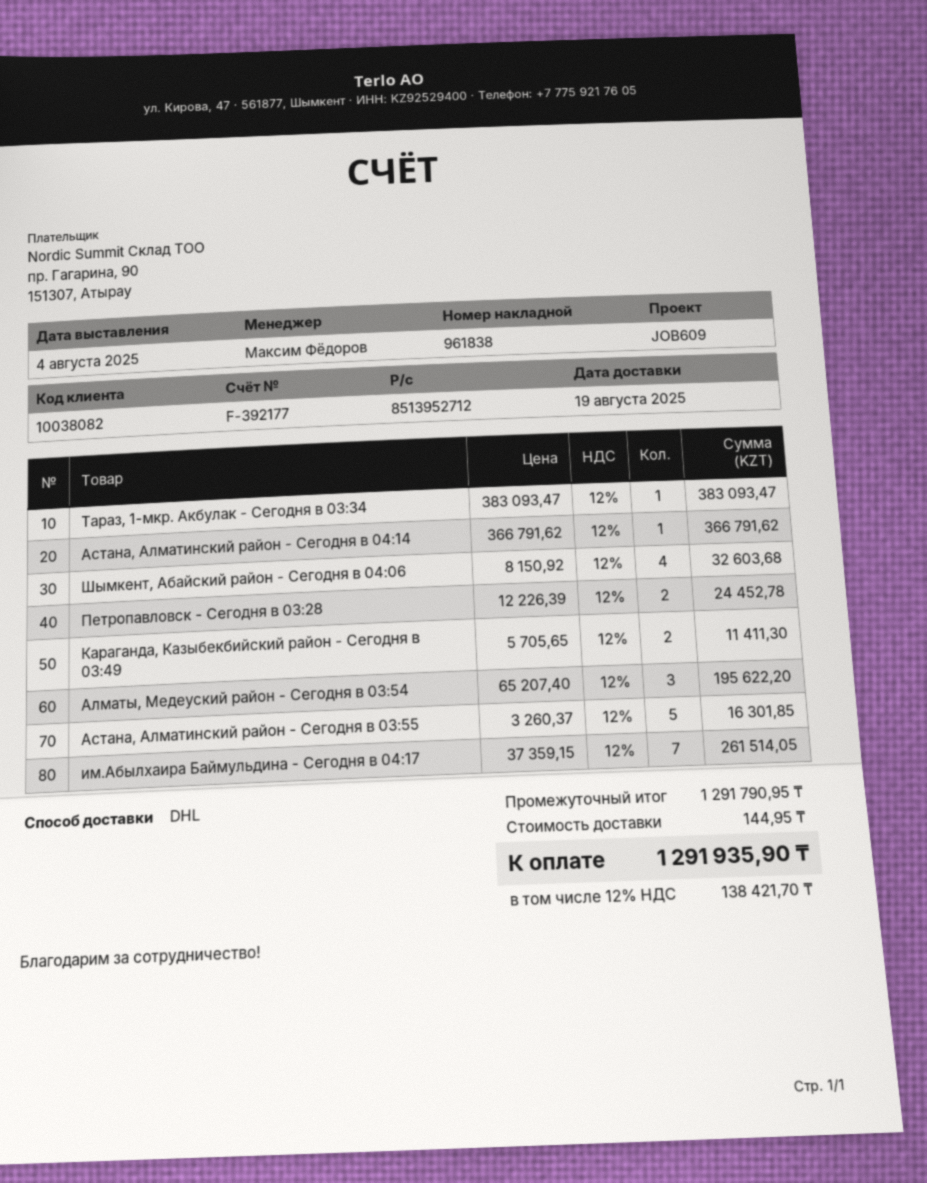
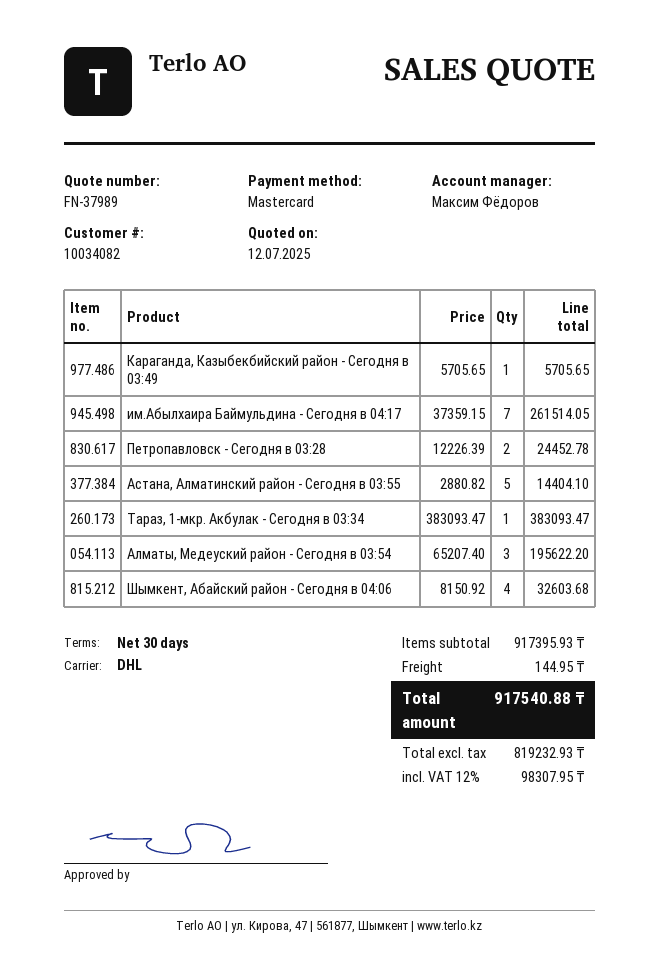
customer number: 10038082 -> 10034082
Астана, Алматинский район - Сегодня в 04:14: 1 x 366791.62 = 366791.62 -> none
Караганда, Казыбекбийский район - Сегодня в 03:49: 2 x 5705.65 = 11411.30 -> 1 x 5705.65 = 5705.65
Астана, Алматинский район - Сегодня в 03:55: 5 x 3260.37 = 16301.85 -> 5 x 2880.82 = 14404.10
subtotal: 1291790.95 -> 917395.93
tax: 12% = 138421.70 -> 12% = 98307.95
total: 1291935.90 -> 917540.88

